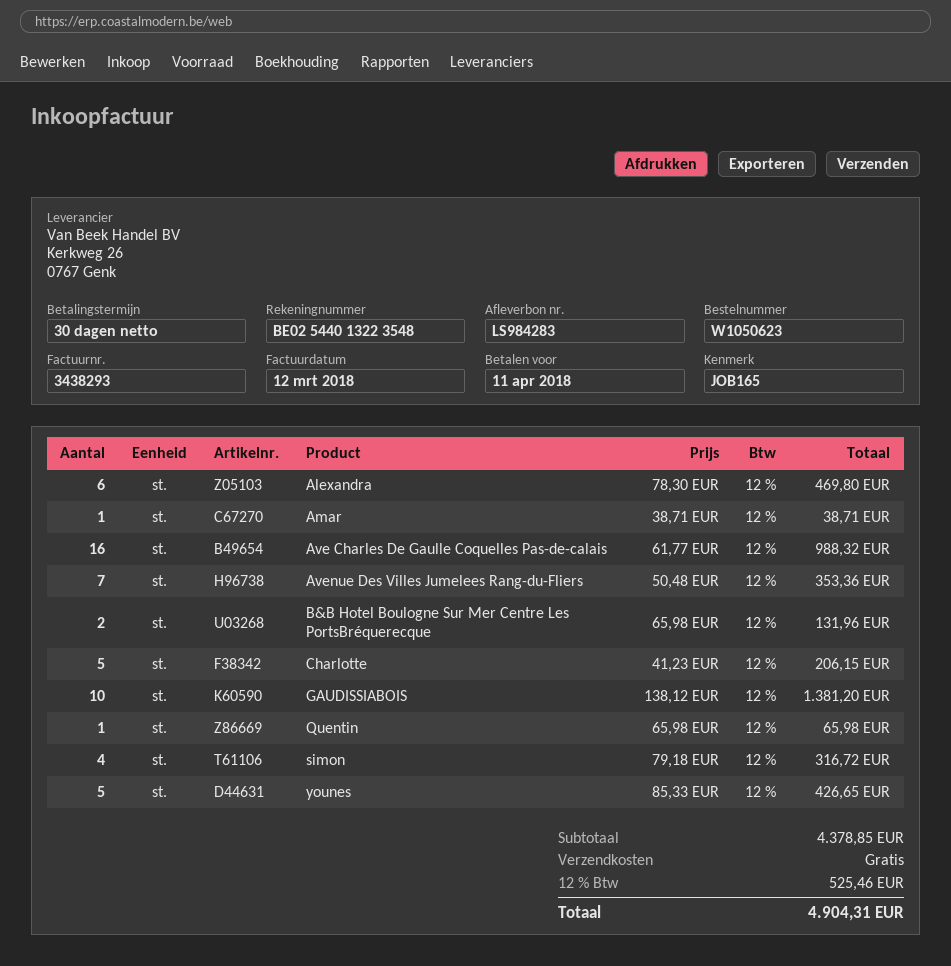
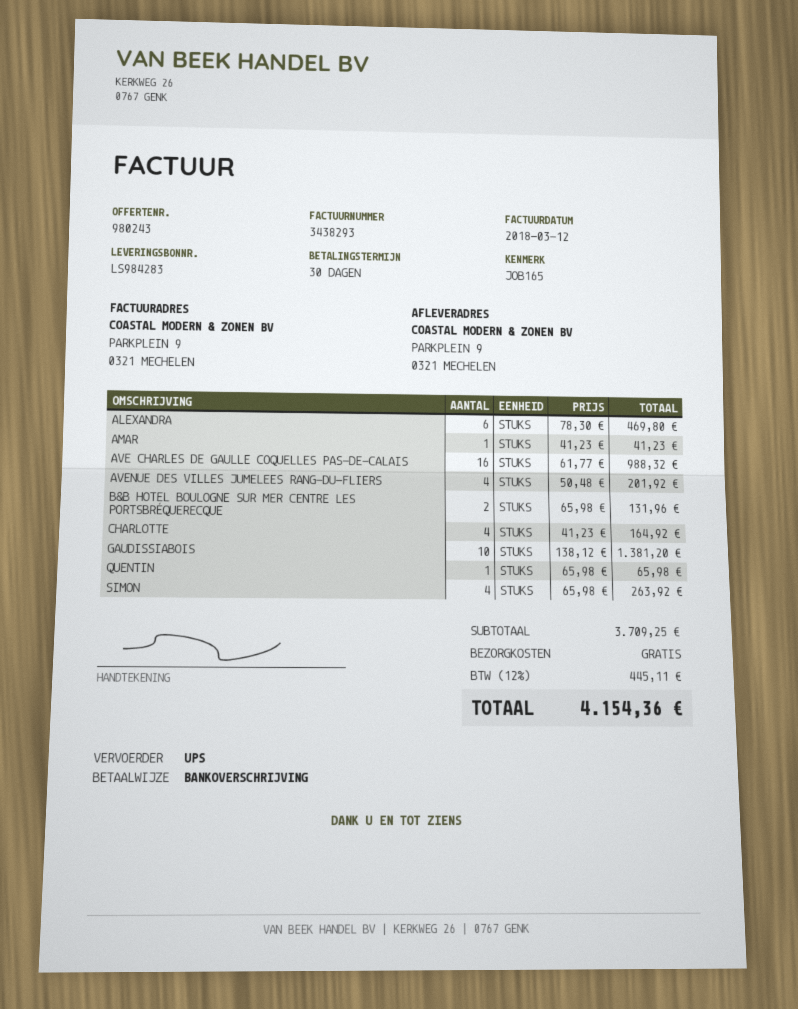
Amar: 1 x 38.71 = 38.71 -> 1 x 41.23 = 41.23
Avenue Des Villes Jumelees Rang-du-Fliers: 7 x 50.48 = 353.36 -> 4 x 50.48 = 201.92
Charlotte: 5 x 41.23 = 206.15 -> 4 x 41.23 = 164.92
simon: 4 x 79.18 = 316.72 -> 4 x 65.98 = 263.92
younes: 5 x 85.33 = 426.65 -> none
subtotal: 4378.85 -> 3709.25
tax: 12% = 525.46 -> 12% = 445.11
total: 4904.31 -> 4154.36

